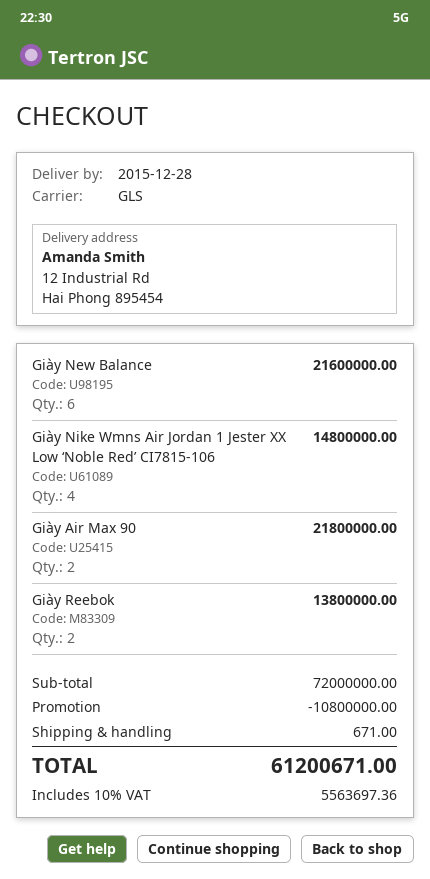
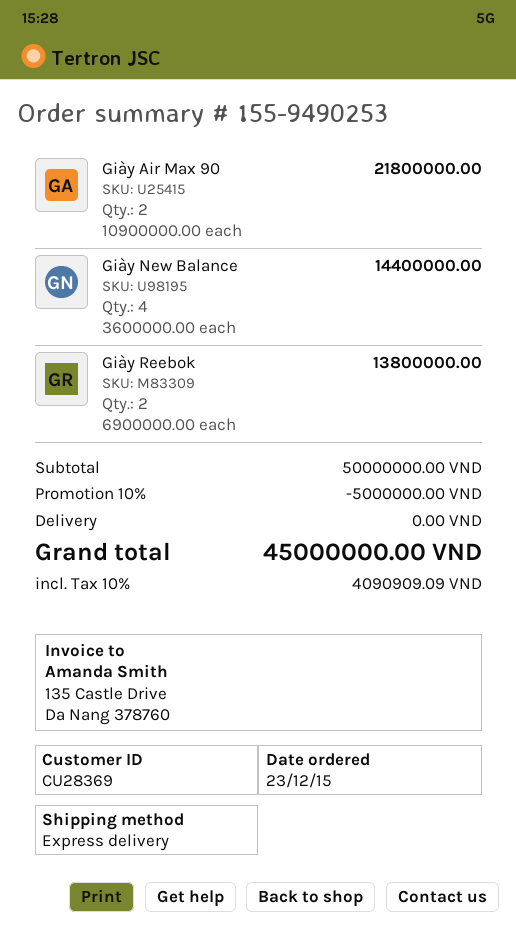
shipping method: GLS -> express
Giày New Balance: 6 for 21600000.00 -> 4 for 14400000.00
Giày Nike Wmns Air Jordan 1 Jester XX Low ‘Noble Red’ CI7815-106: 4 for 14800000.00 -> none
subtotal: 72000000.00 -> 50000000.00
discount: 10800000.00 -> 5000000.00
shipping: 671.00 -> 0.00
tax: 10% = 5563697.36 -> 10% = 4090909.09
total: 61200671.00 -> 45000000.00

